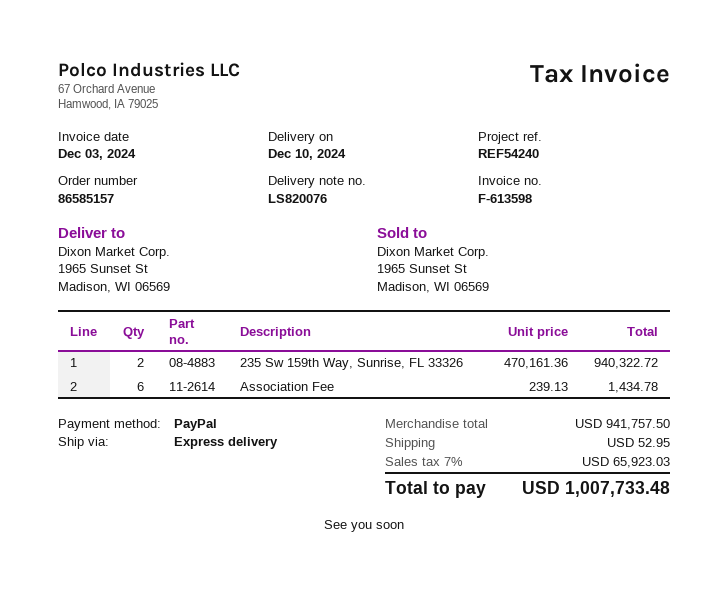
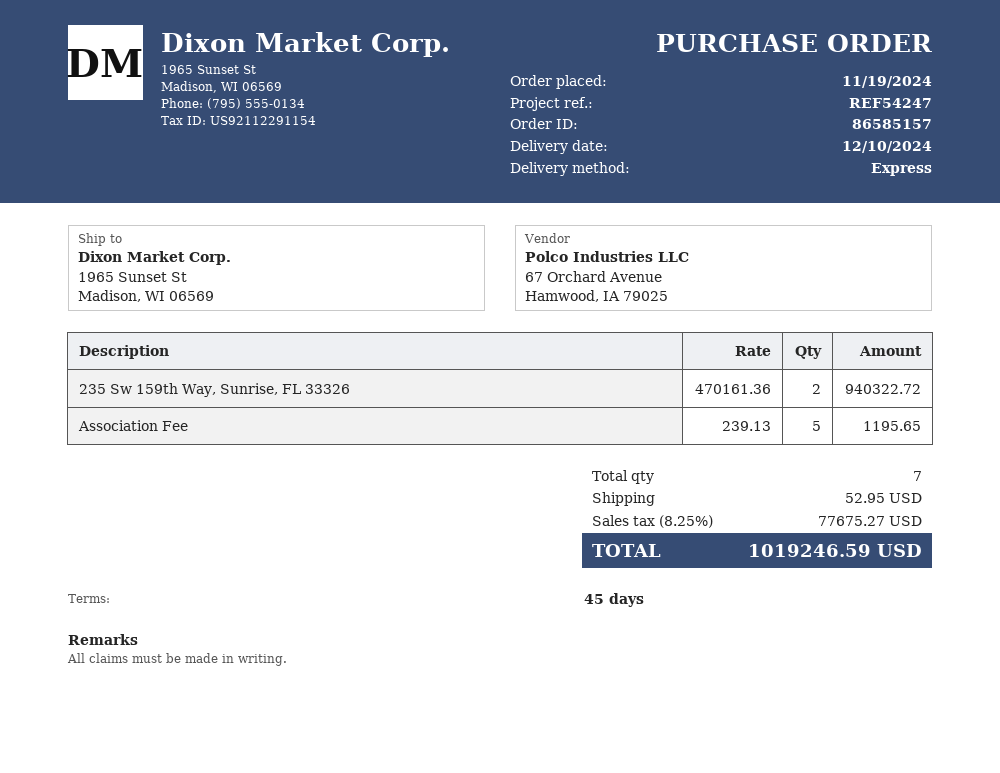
reference: REF54240 -> REF54247
Association Fee: 6 x 239.13 = 1434.78 -> 5 x 239.13 = 1195.65
tax: 7% = 65923.03 -> 8.25% = 77675.27
total: 1007733.48 -> 1019246.59

